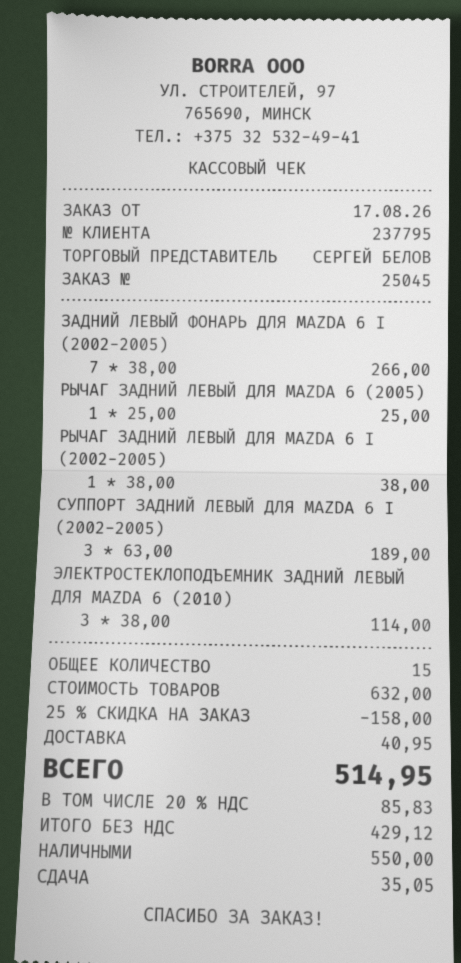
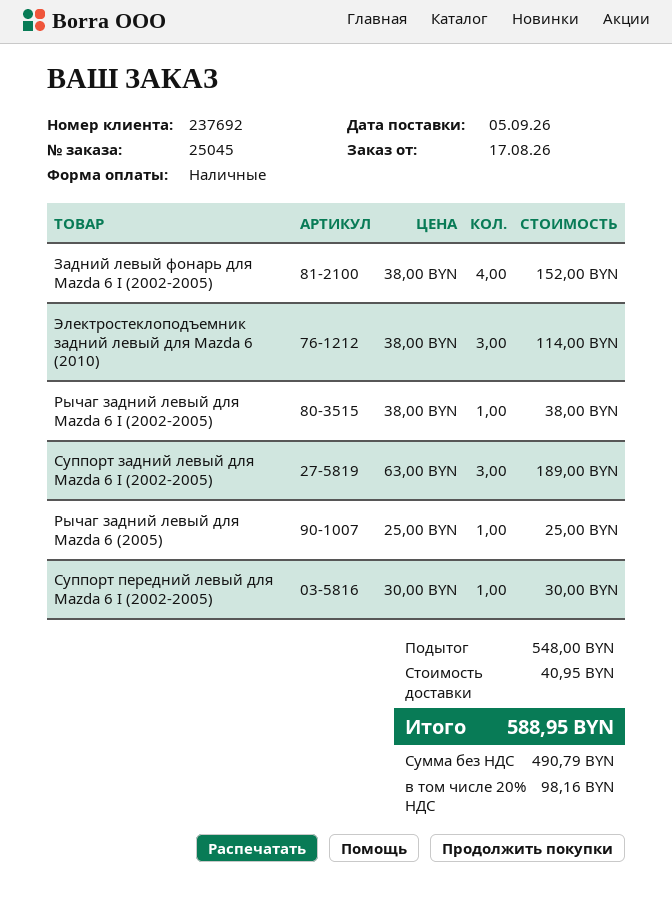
customer number: 237795 -> 237692
ЗАДНИЙ ЛЕВЫЙ ФОНАРЬ ДЛЯ MAZDA 6 I (2002-2005): 7 x 38.00 = 266.00 -> 4 x 38.00 = 152.00
Суппорт передний левый для Mazda 6 I (2002-2005): none -> 1 x 30.00 = 30.00
subtotal: 632.00 -> 548.00
discount: 25% = 158.00 -> none
net: 429.12 -> 490.79
tax: 20% = 85.83 -> 20% = 98.16
total: 514.95 -> 588.95

